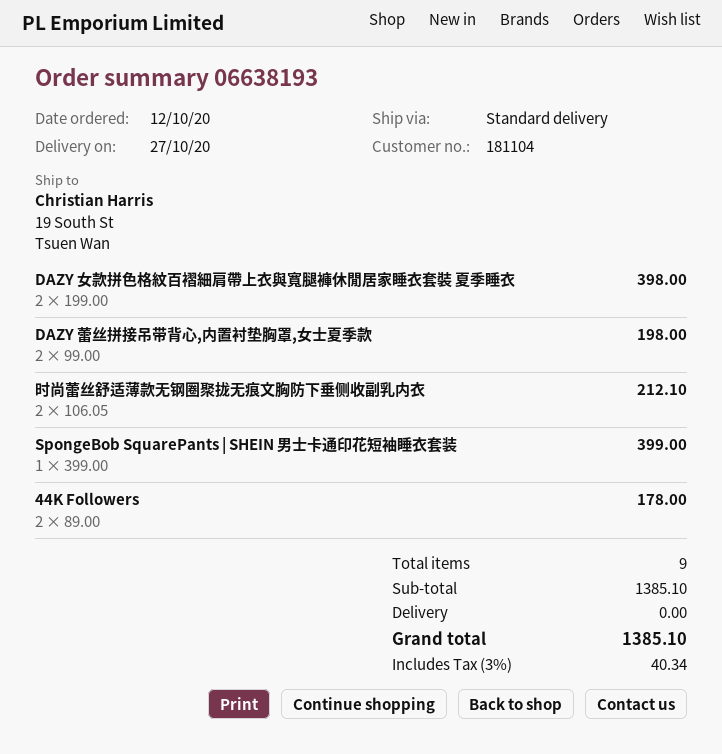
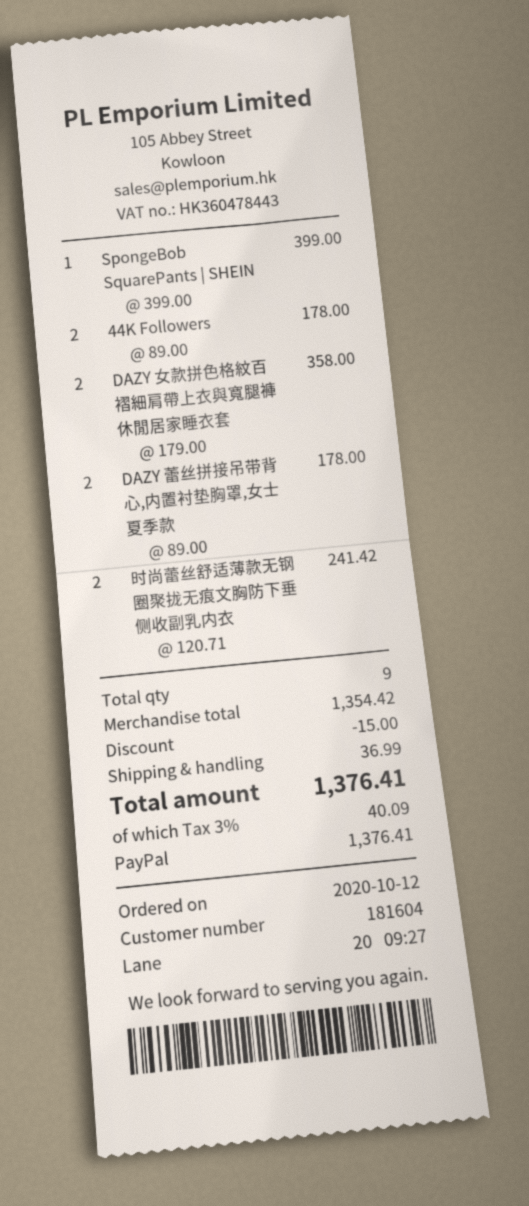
customer number: 181104 -> 181604
DAZY 女款拼色格紋百褶細肩帶上衣與寬腿褲休閒居家睡衣套裝 夏季睡衣: 2 x 199.00 = 398.00 -> 2 x 179.00 = 358.00
DAZY 蕾丝拼接吊带背心,内置衬垫胸罩,女士夏季款: 2 x 99.00 = 198.00 -> 2 x 89.00 = 178.00
时尚蕾丝舒适薄款无钢圈聚拢无痕文胸防下垂侧收副乳内衣: 2 x 106.05 = 212.10 -> 2 x 120.71 = 241.42
subtotal: 1385.10 -> 1354.42
discount: none -> 15.00
shipping: 0.00 -> 36.99
tax: 3% = 40.34 -> 3% = 40.09
total: 1385.10 -> 1376.41

